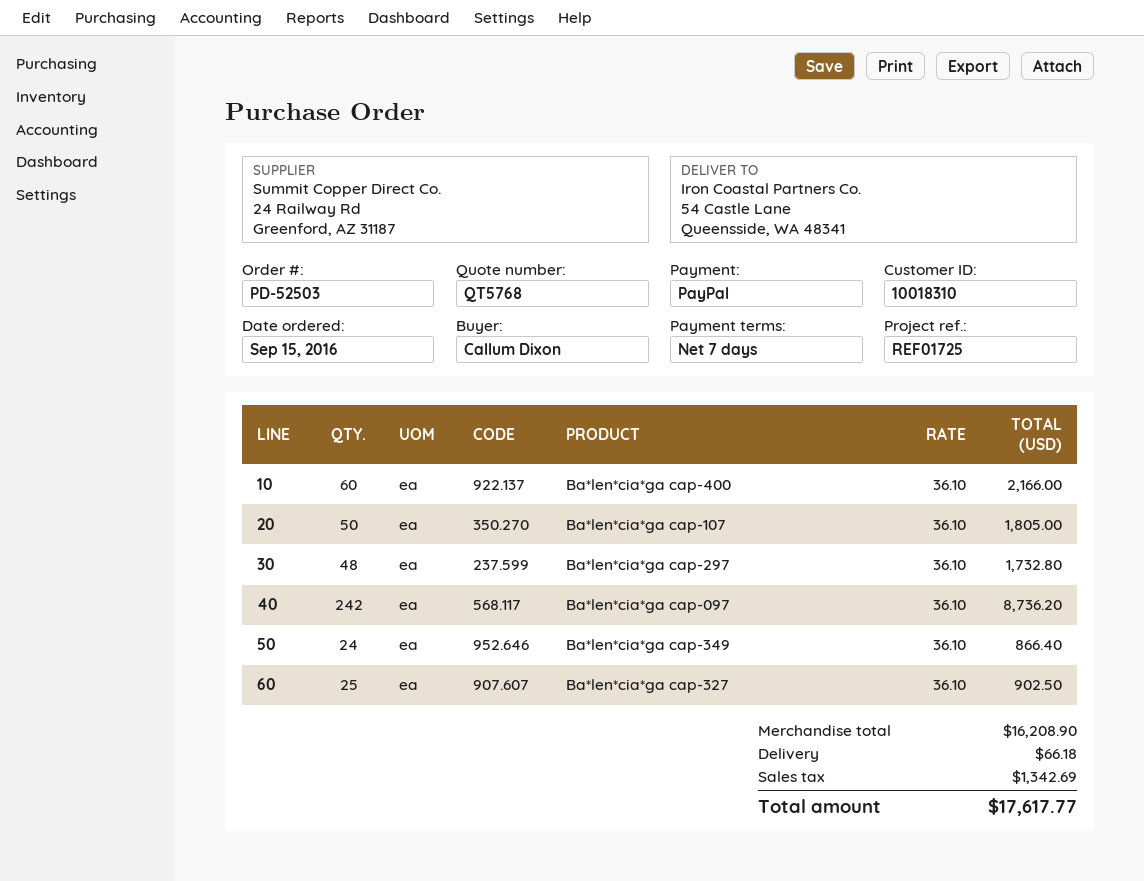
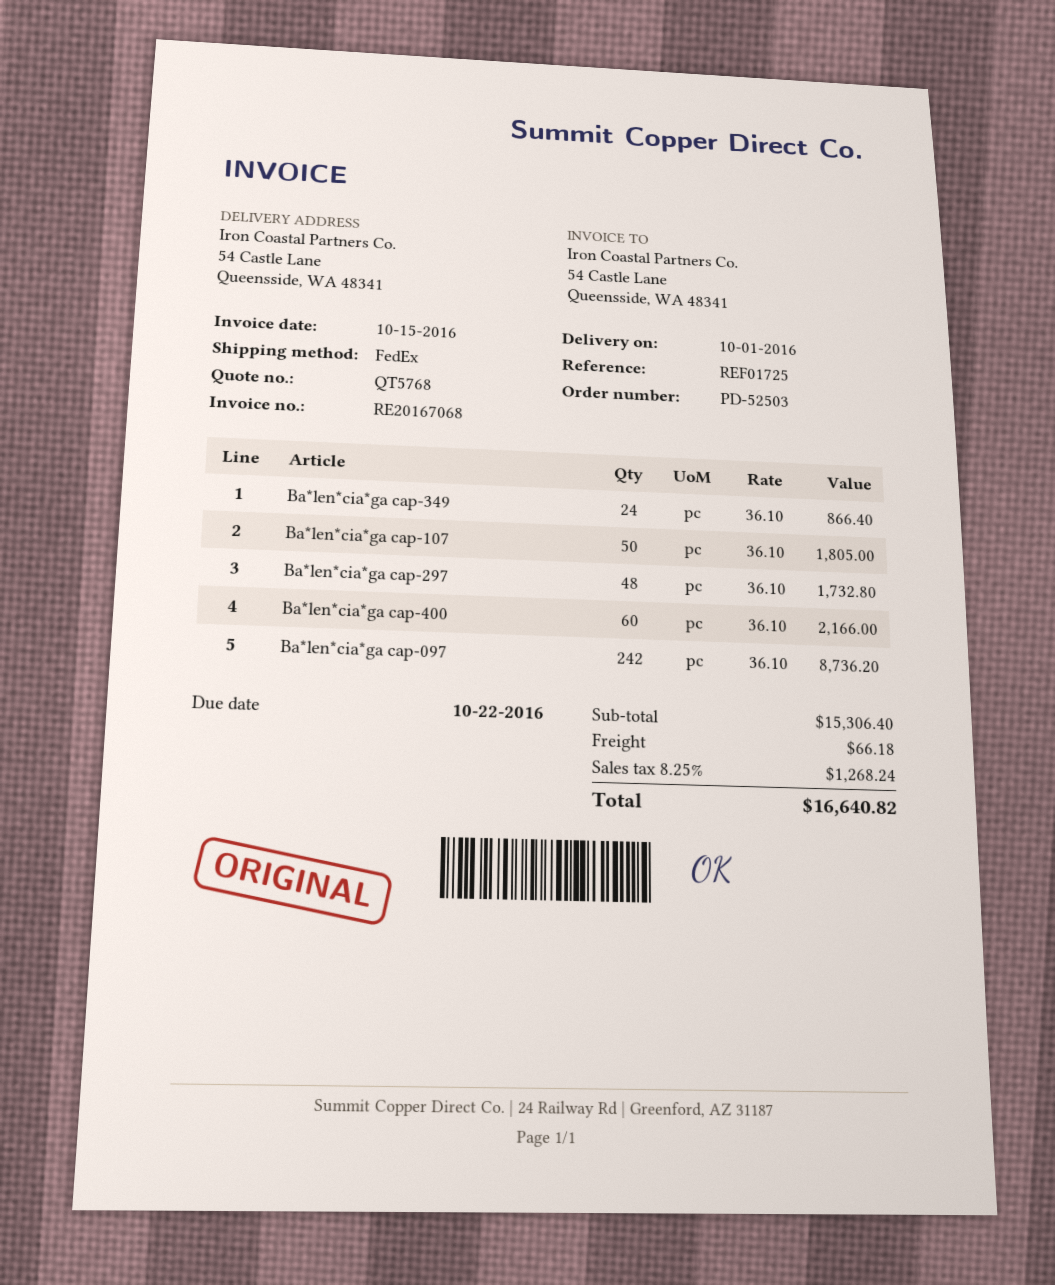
Ba*len*cia*ga cap-327: 25 x 36.10 = 902.50 -> none
subtotal: 16208.90 -> 15306.40
tax: 1342.69 -> 1268.24
total: 17617.77 -> 16640.82

